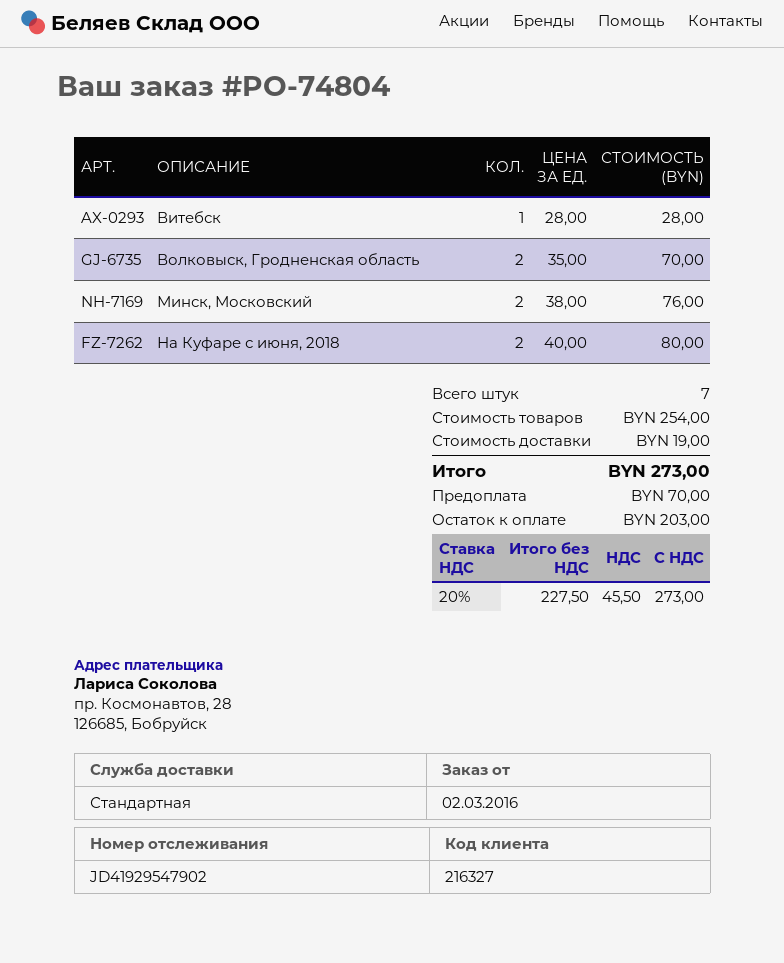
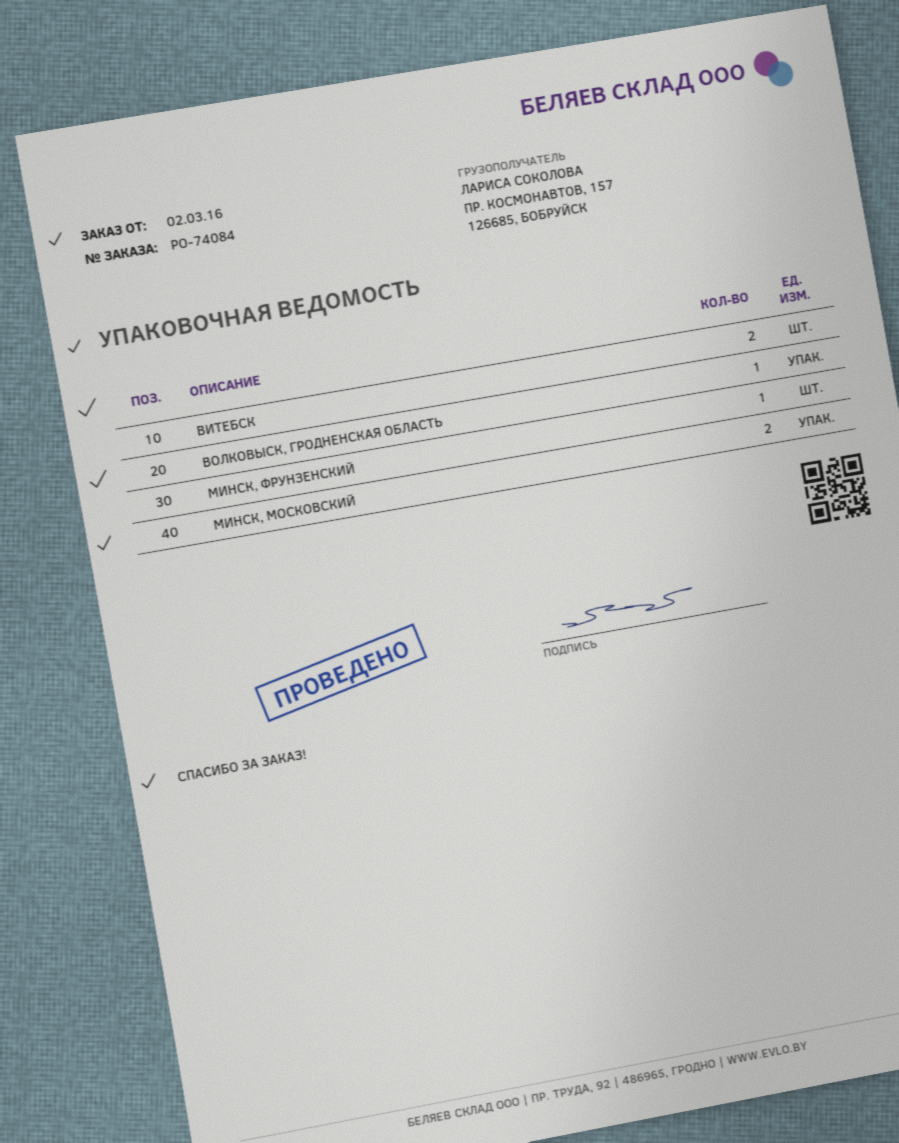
order number: PO-74804 -> PO-74084
Витебск: 1 -> 2
Волковыск, Гродненская область: 2 -> 1
На Куфаре с июня, 2018: 2 -> none
МИНСК, ФРУНЗЕНСКИЙ: none -> 1

